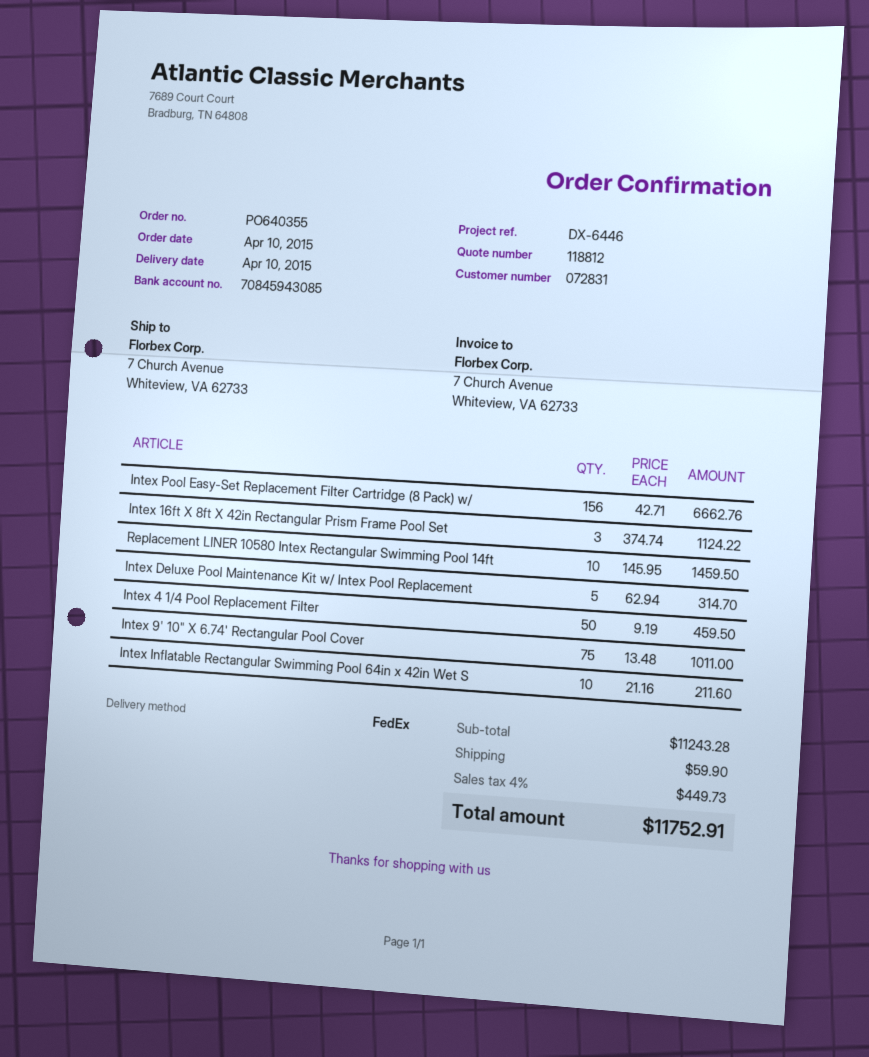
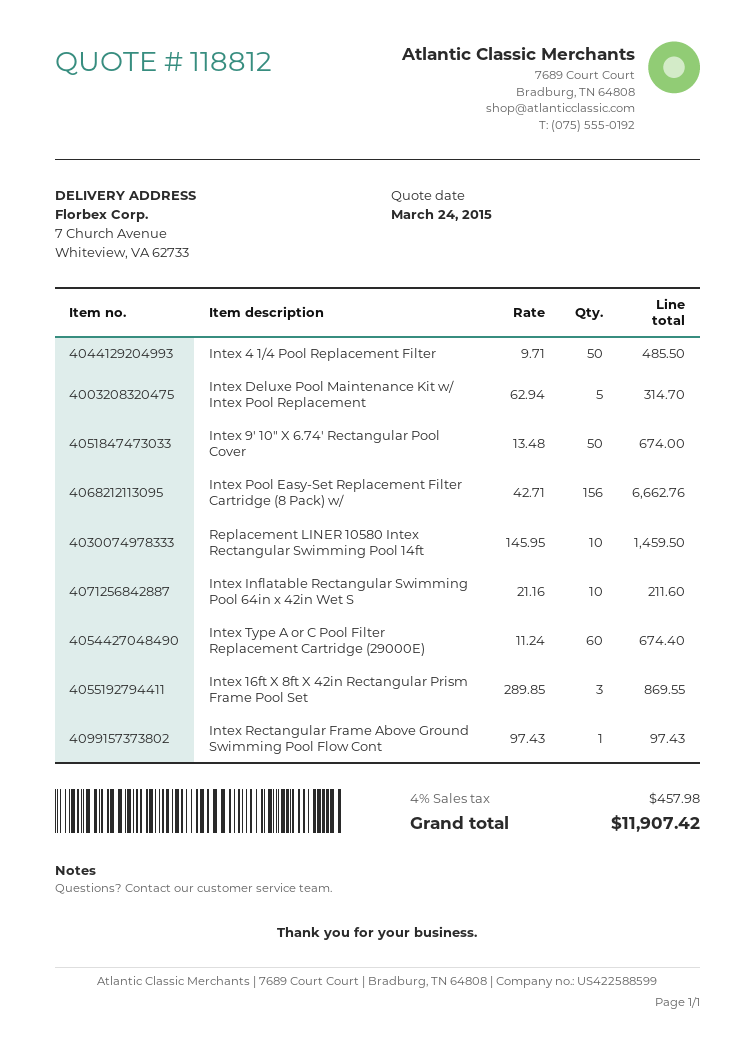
Intex 16ft X 8ft X 42in Rectangular Prism Frame Pool Set: 3 x 374.74 = 1124.22 -> 3 x 289.85 = 869.55
Intex 4 1/4 Pool Replacement Filter: 50 x 9.19 = 459.50 -> 50 x 9.71 = 485.50
Intex 9' 10" X 6.74' Rectangular Pool Cover: 75 x 13.48 = 1011.00 -> 50 x 13.48 = 674.00
Intex Type A or C Pool Filter Replacement Cartridge (29000E): none -> 60 x 11.24 = 674.40
Intex Rectangular Frame Above Ground Swimming Pool Flow Cont: none -> 1 x 97.43 = 97.43
shipping: 59.90 -> none
tax: 4% = 449.73 -> 4% = 457.98
total: 11752.91 -> 11907.42

